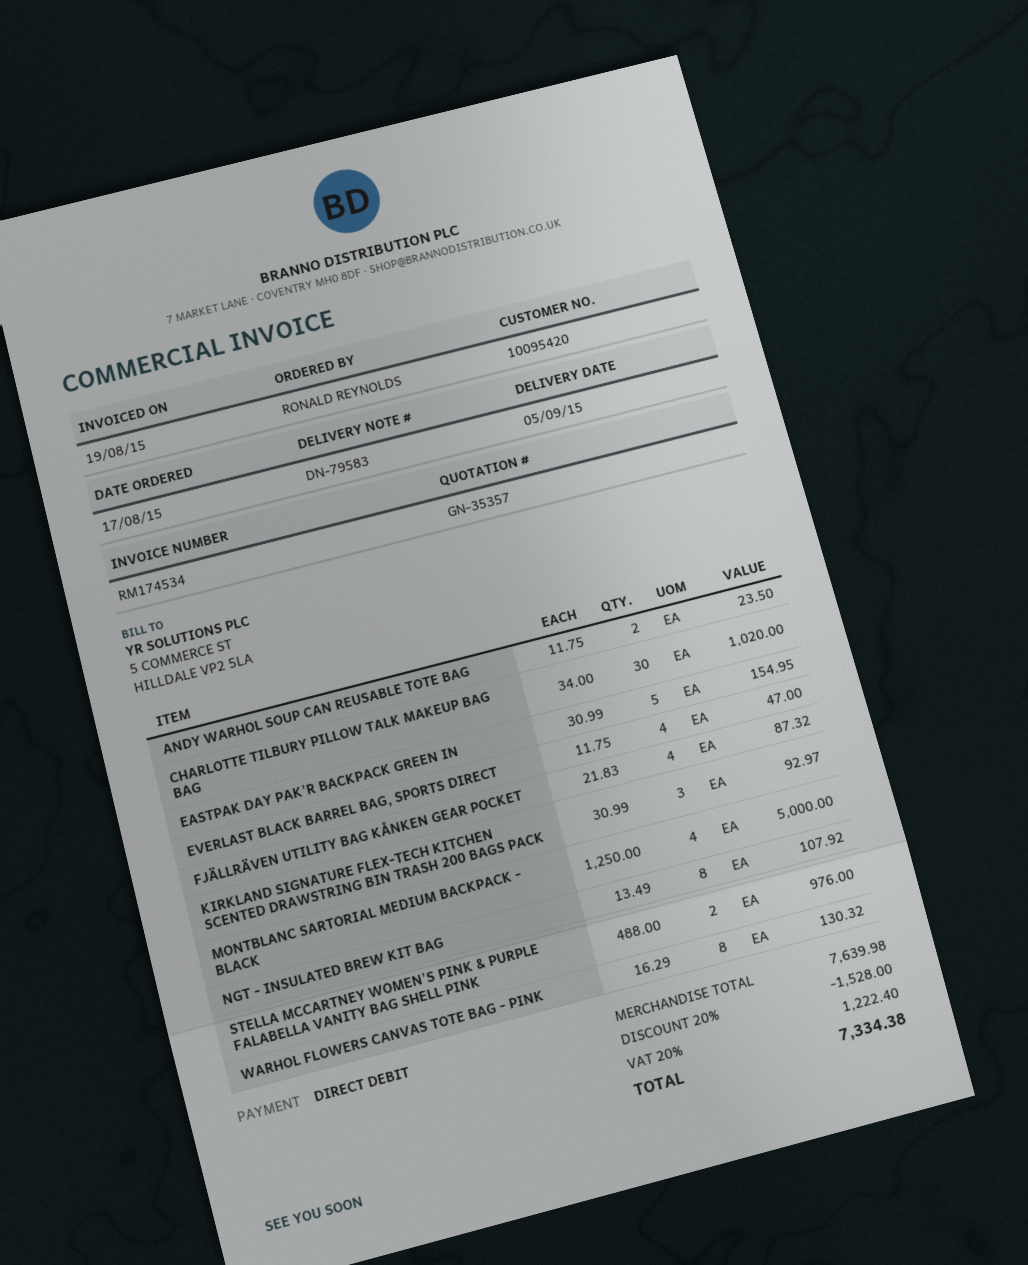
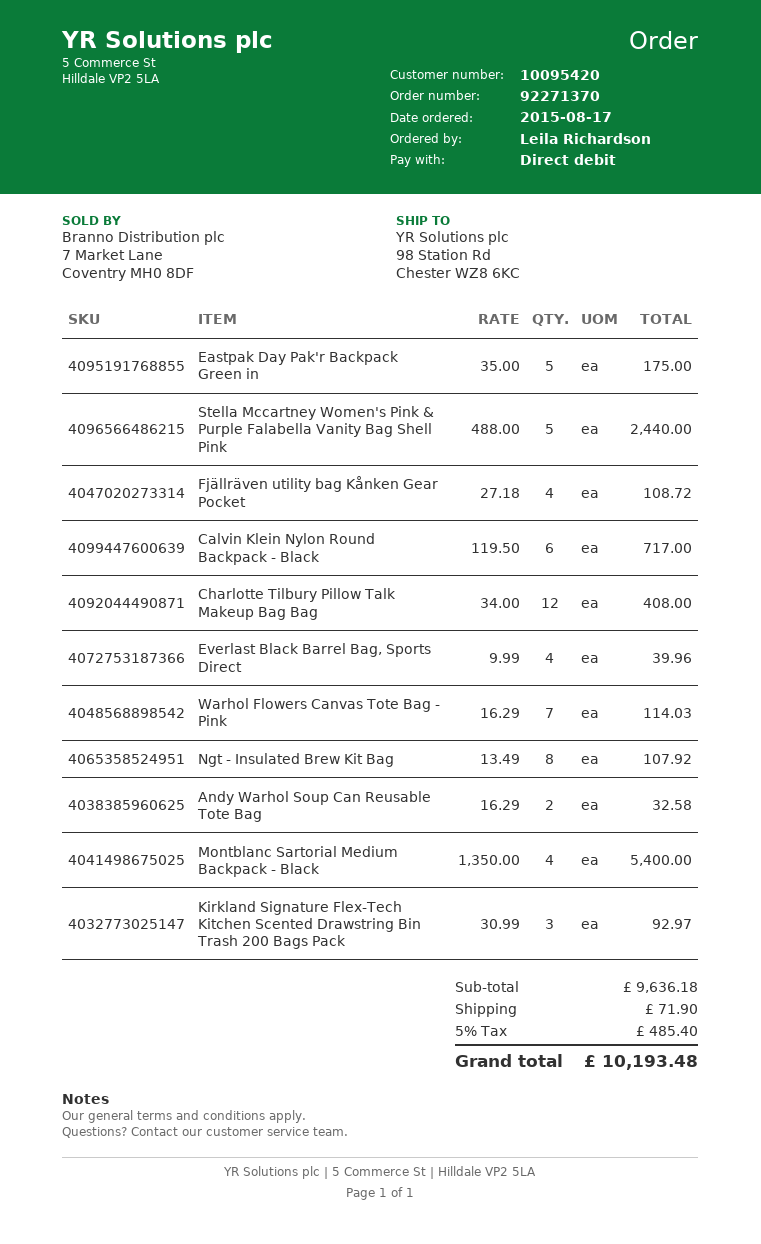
ordered by: RONALD REYNOLDS -> Leila Richardson
ANDY WARHOL SOUP CAN REUSABLE TOTE BAG: 2 x 11.75 = 23.50 -> 2 x 16.29 = 32.58
CHARLOTTE TILBURY PILLOW TALK MAKEUP BAG BAG: 30 x 34.00 = 1020.00 -> 12 x 34.00 = 408.00
EASTPAK DAY PAK'R BACKPACK GREEN IN: 5 x 30.99 = 154.95 -> 5 x 35.00 = 175.00
EVERLAST BLACK BARREL BAG, SPORTS DIRECT: 4 x 11.75 = 47.00 -> 4 x 9.99 = 39.96
FJÄLLRÄVEN UTILITY BAG KÅNKEN GEAR POCKET: 4 x 21.83 = 87.32 -> 4 x 27.18 = 108.72
MONTBLANC SARTORIAL MEDIUM BACKPACK - BLACK: 4 x 1250.00 = 5000.00 -> 4 x 1350.00 = 5400.00
STELLA MCCARTNEY WOMEN'S PINK & PURPLE FALABELLA VANITY BAG SHELL PINK: 2 x 488.00 = 976.00 -> 5 x 488.00 = 2440.00
WARHOL FLOWERS CANVAS TOTE BAG - PINK: 8 x 16.29 = 130.32 -> 7 x 16.29 = 114.03
Calvin Klein Nylon Round Backpack - Black: none -> 6 x 119.50 = 717.00
subtotal: 7639.98 -> 9636.18
discount: 20% = 1528.00 -> none
shipping: none -> 71.90
tax: 20% = 1222.40 -> 5% = 485.40
total: 7334.38 -> 10193.48

